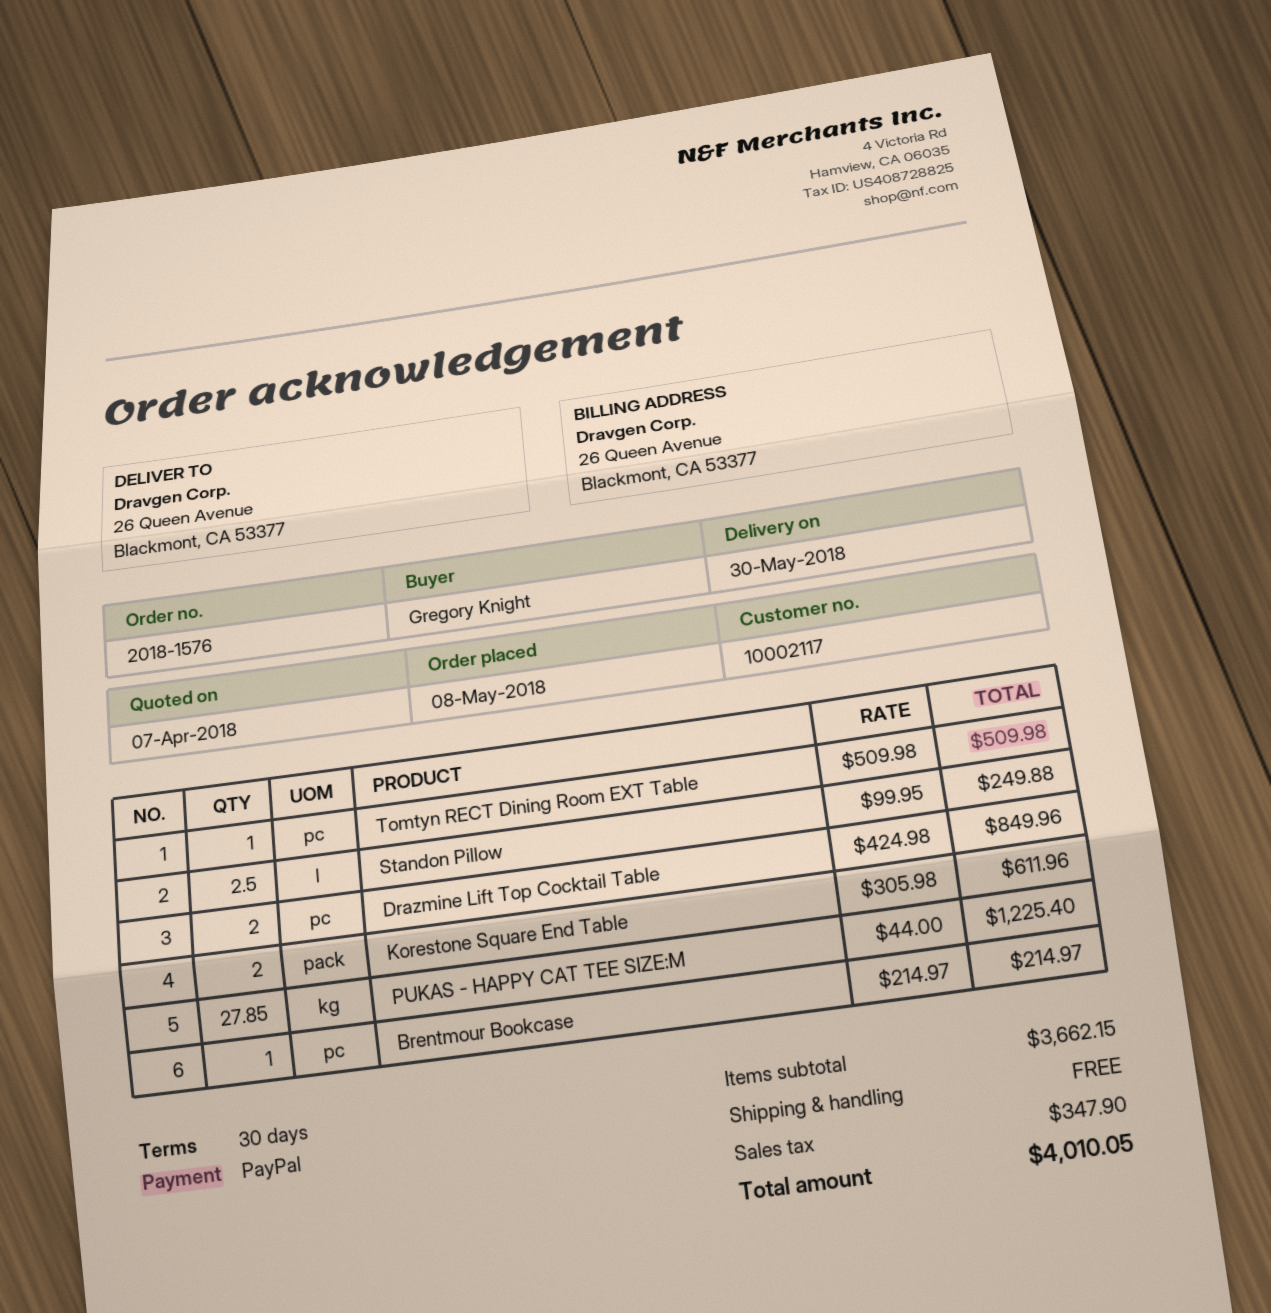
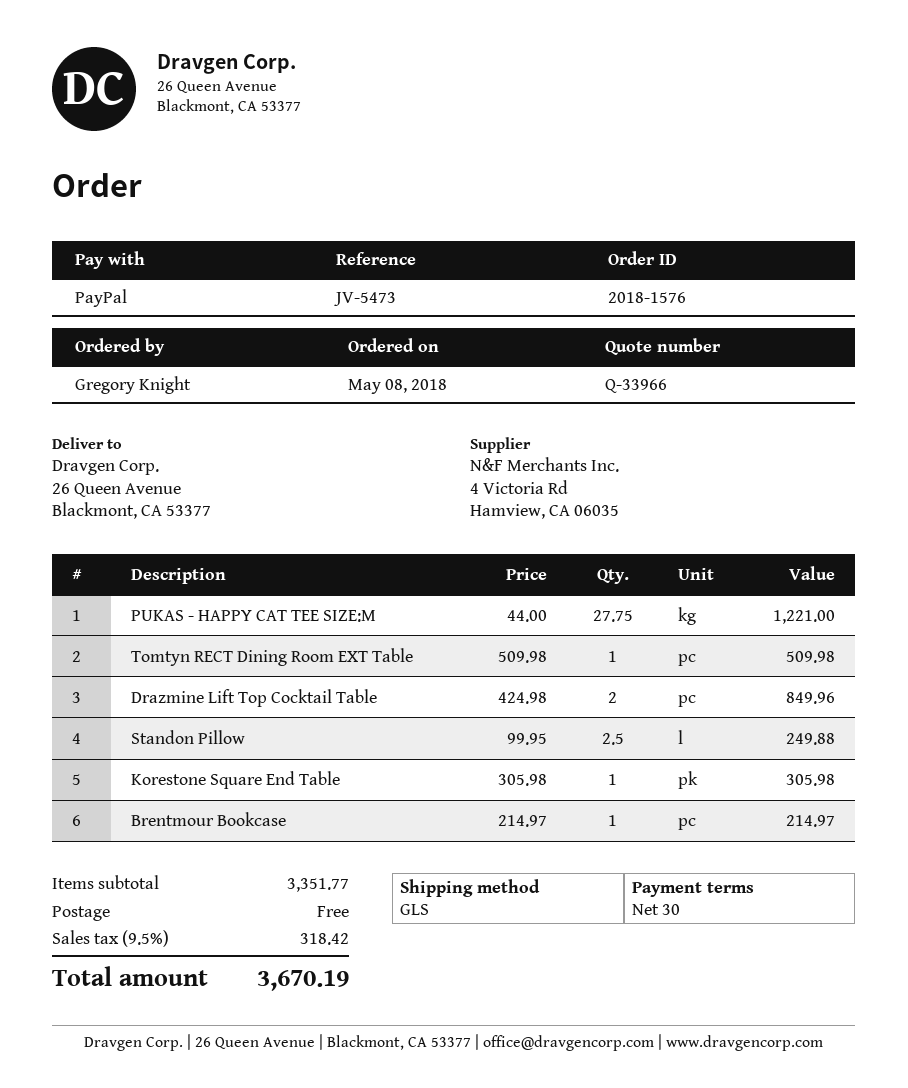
Korestone Square End Table: 2 x 305.98 = 611.96 -> 1 x 305.98 = 305.98
PUKAS - HAPPY CAT TEE SIZE:M: 27.85 x 44.00 = 1225.40 -> 27.75 x 44.00 = 1221.00
subtotal: 3662.15 -> 3351.77
tax: 347.90 -> 318.42
total: 4010.05 -> 3670.19

